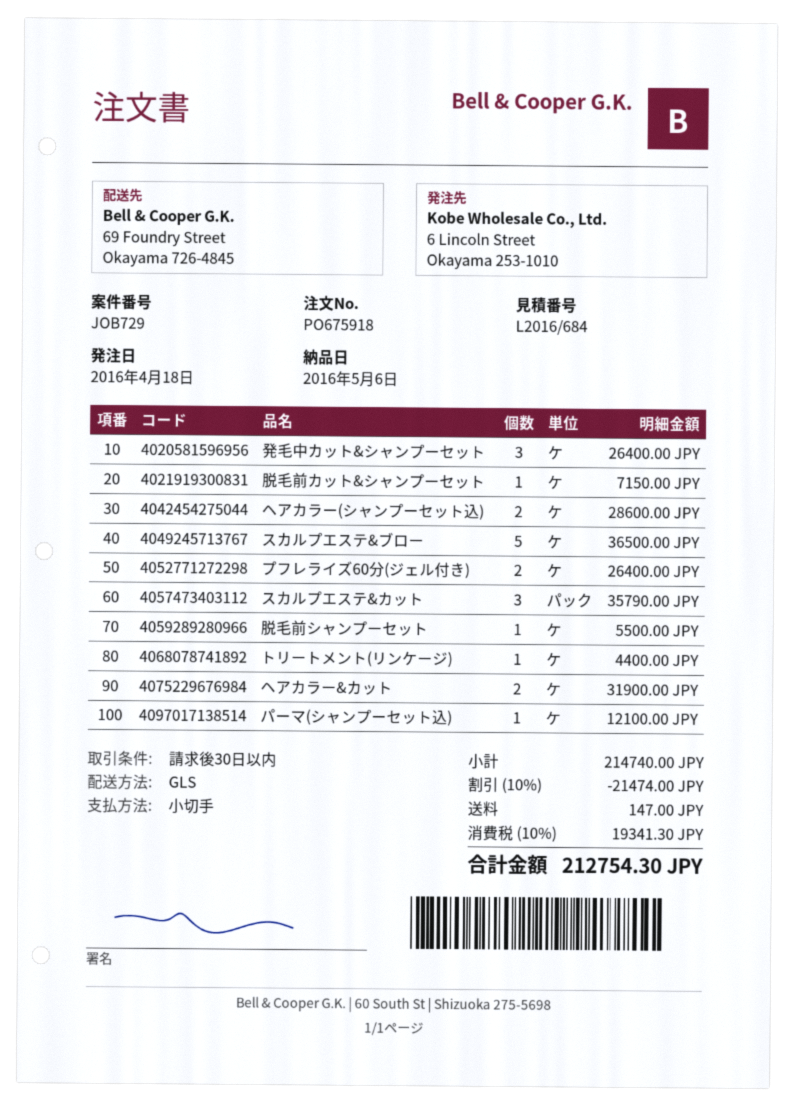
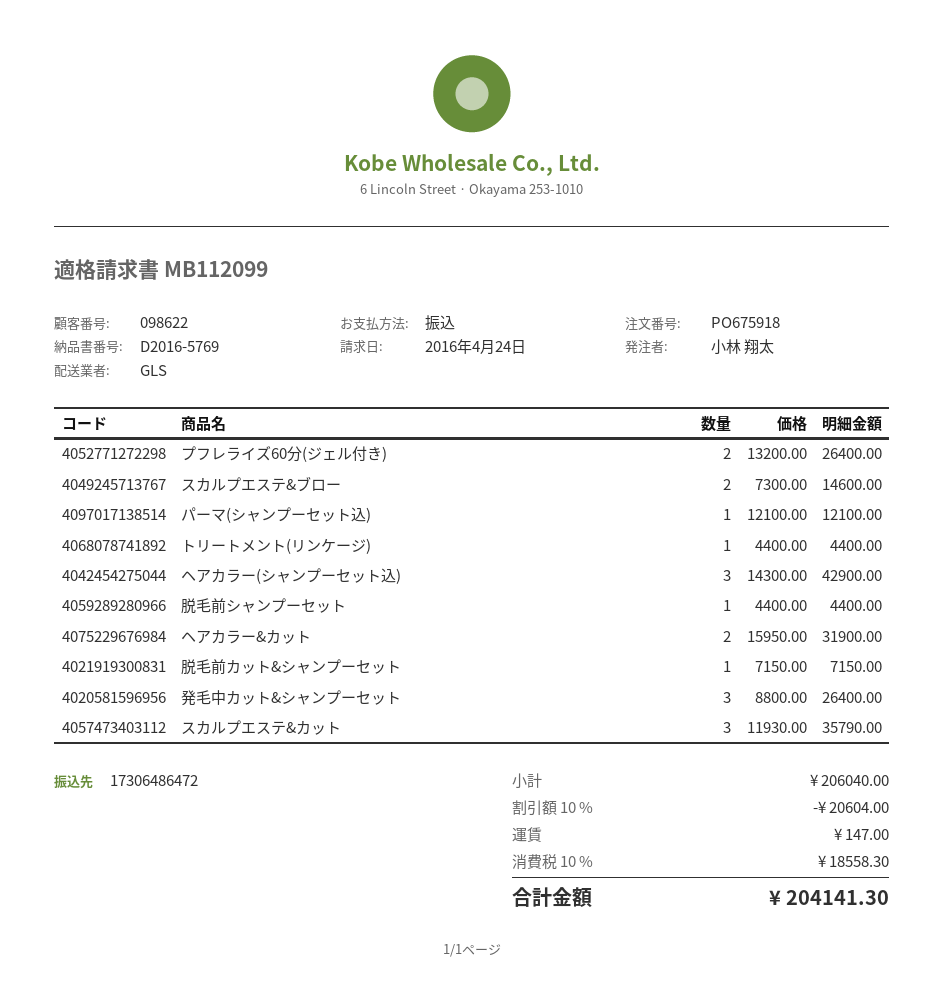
payment method: cheque -> bank transfer
ヘアカラー(シャンプーセット込): 2 for 28600.00 -> 3 for 42900.00
スカルプエステ&ブロー: 5 for 36500.00 -> 2 for 14600.00
脱毛前シャンプーセット: 1 for 5500.00 -> 1 for 4400.00
subtotal: 214740.00 -> 206040.00
discount: 10% = 21474.00 -> 10% = 20604.00
tax: 10% = 19341.30 -> 10% = 18558.30
total: 212754.30 -> 204141.30

